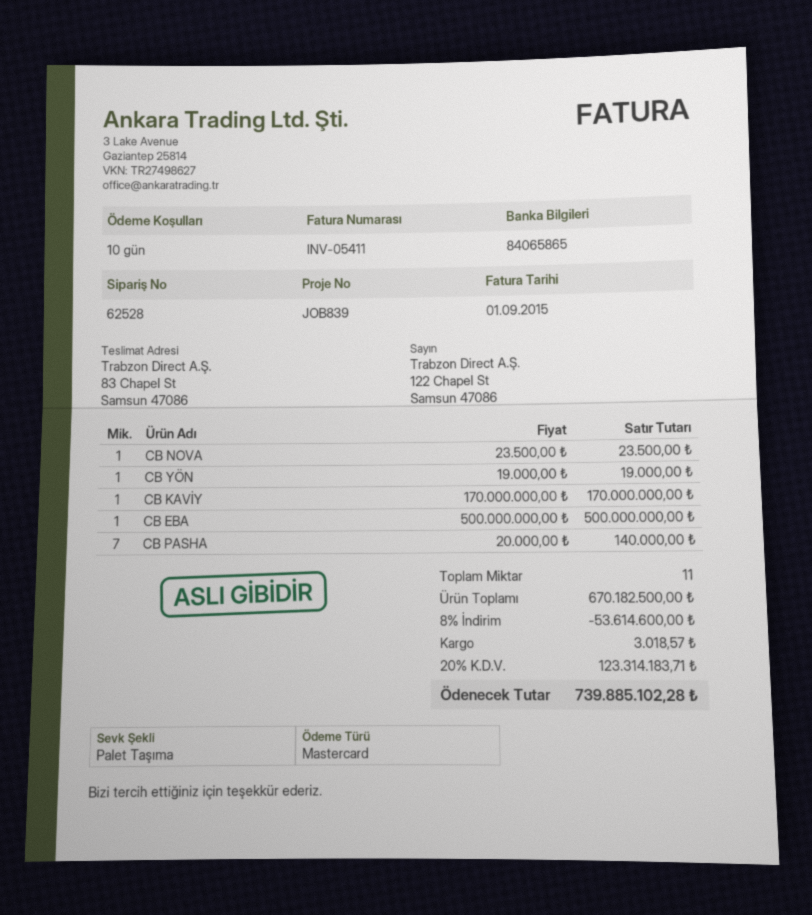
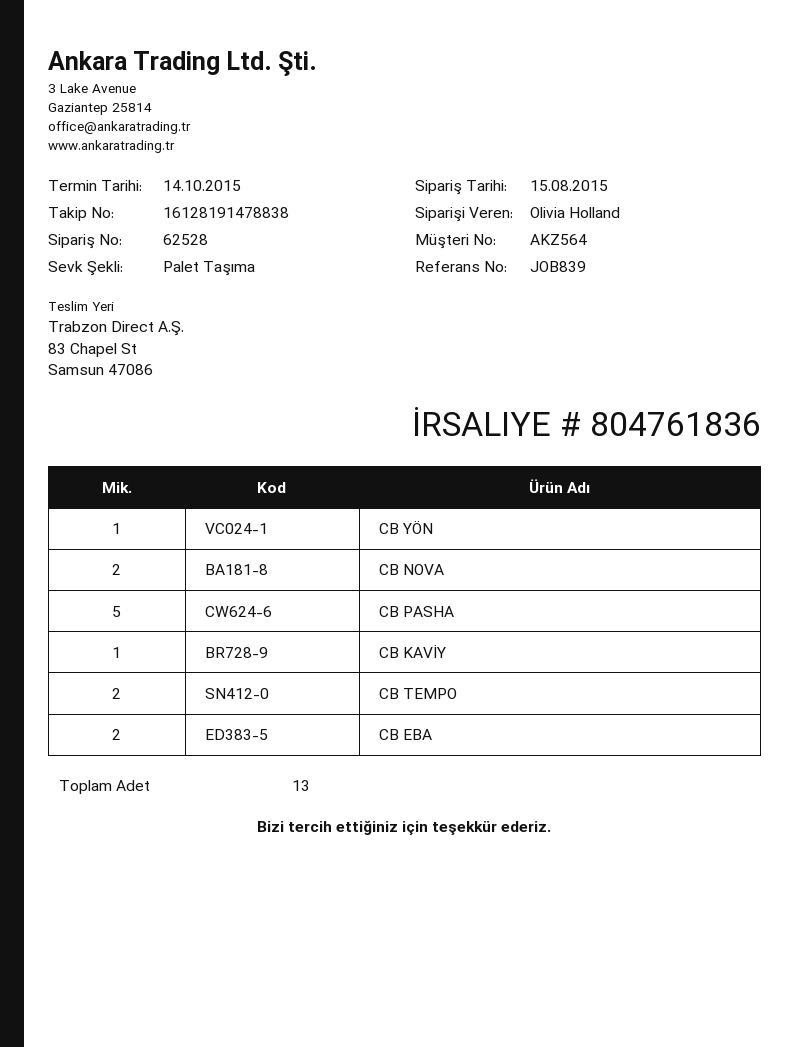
CB NOVA: 1 -> 2
CB EBA: 1 -> 2
CB PASHA: 7 -> 5
CB TEMPO: none -> 2
total quantity: 11 -> 13

